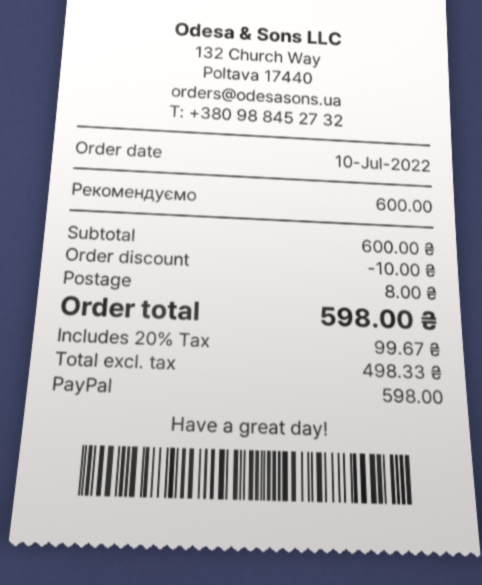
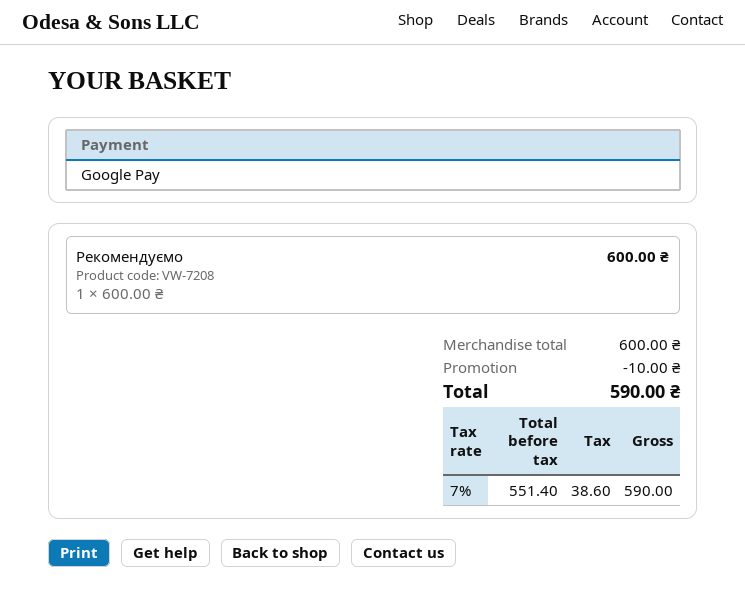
payment method: PayPal -> Google Pay
shipping: 8.00 -> none
net: 498.33 -> 551.40
tax: 20% = 99.67 -> 7% = 38.60
total: 598.00 -> 590.00

